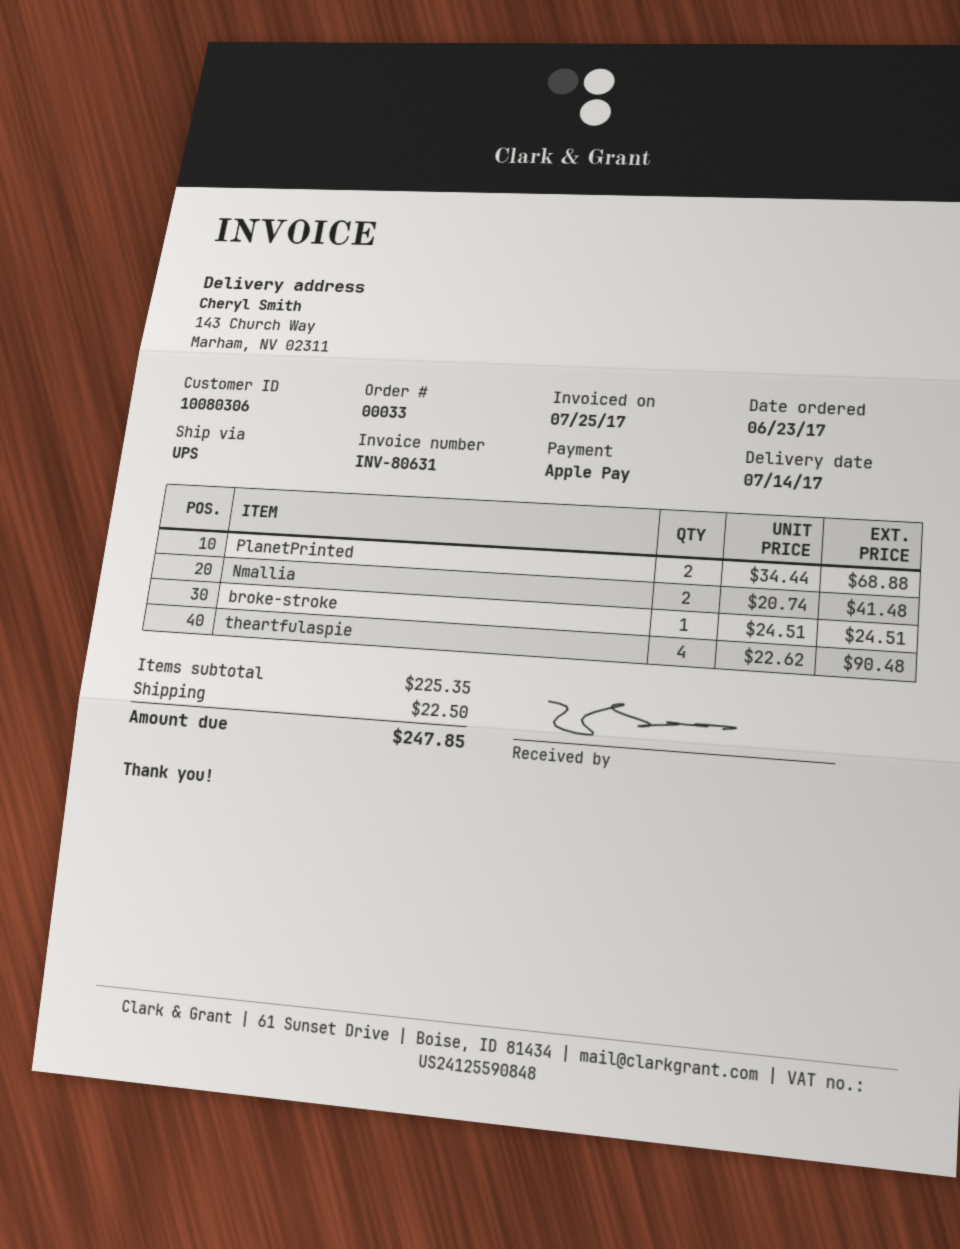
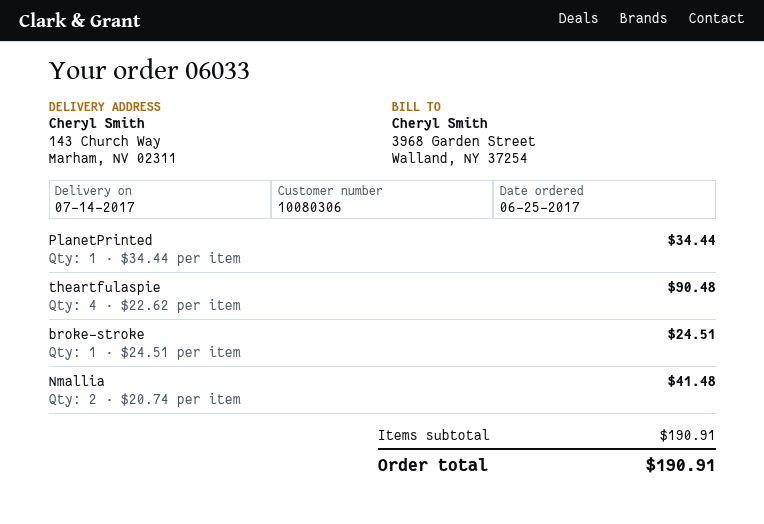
order number: 00033 -> 06033
order date: 2017-06-23 -> 2017-06-25
PlanetPrinted: 2 x 34.44 = 68.88 -> 1 x 34.44 = 34.44
subtotal: 225.35 -> 190.91
shipping: 22.50 -> none
total: 247.85 -> 190.91

